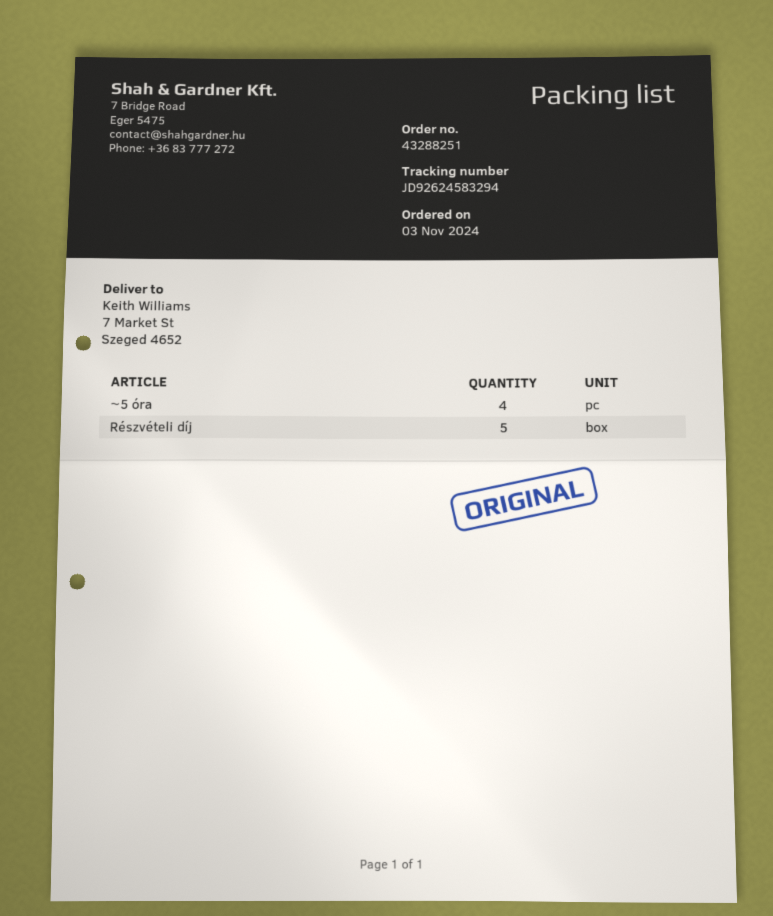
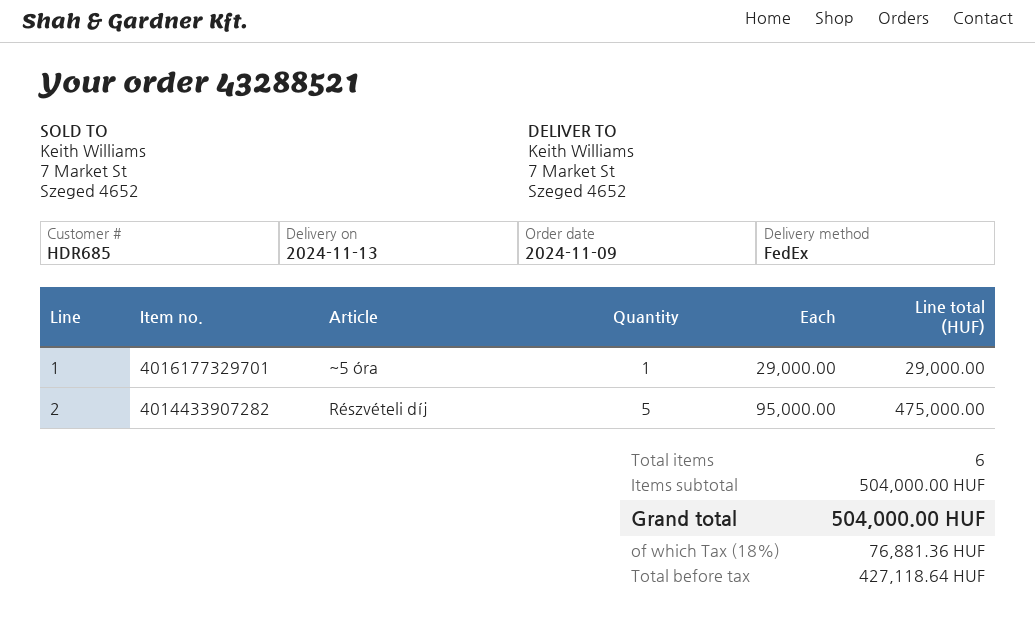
order number: 43288251 -> 43288521
order date: 2024-11-03 -> 2024-11-09
~5 óra: 4 -> 1

